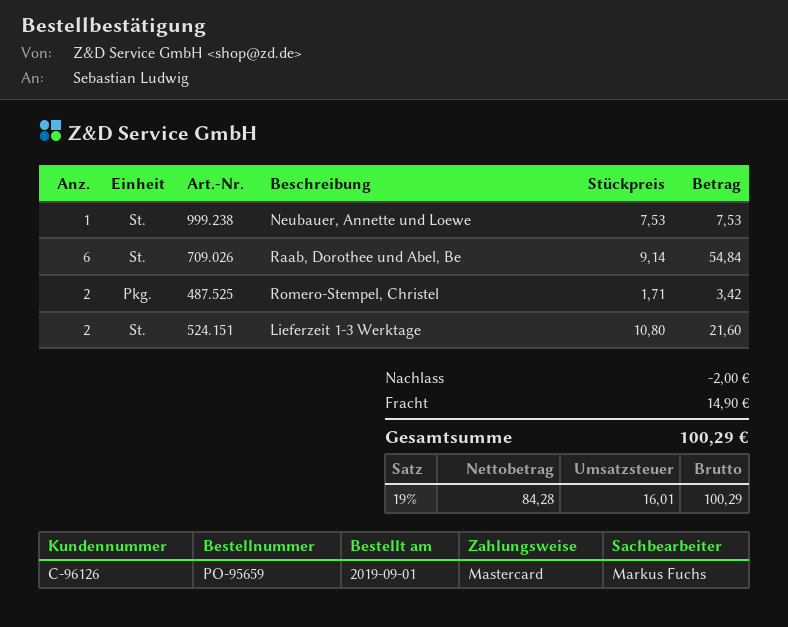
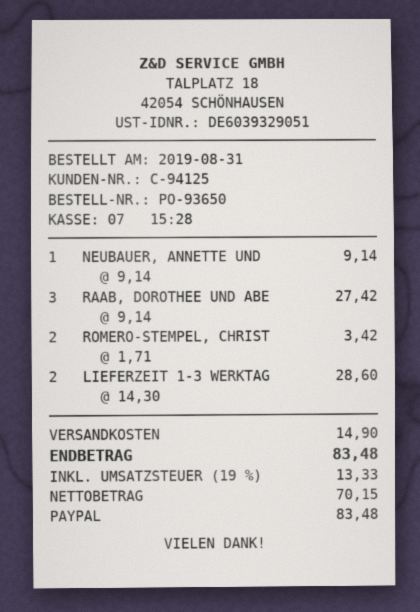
order number: PO-95659 -> PO-93650
order date: 2019-09-01 -> 2019-08-31
customer number: C-96126 -> C-94125
payment method: Mastercard -> PayPal
Neubauer, Annette und Loewe: 1 x 7.53 = 7.53 -> 1 x 9.14 = 9.14
Raab, Dorothee und Abel, Be: 6 x 9.14 = 54.84 -> 3 x 9.14 = 27.42
Lieferzeit 1-3 Werktage: 2 x 10.80 = 21.60 -> 2 x 14.30 = 28.60
discount: 2.00 -> none
net: 84.28 -> 70.15
tax: 19% = 16.01 -> 19% = 13.33
total: 100.29 -> 83.48

